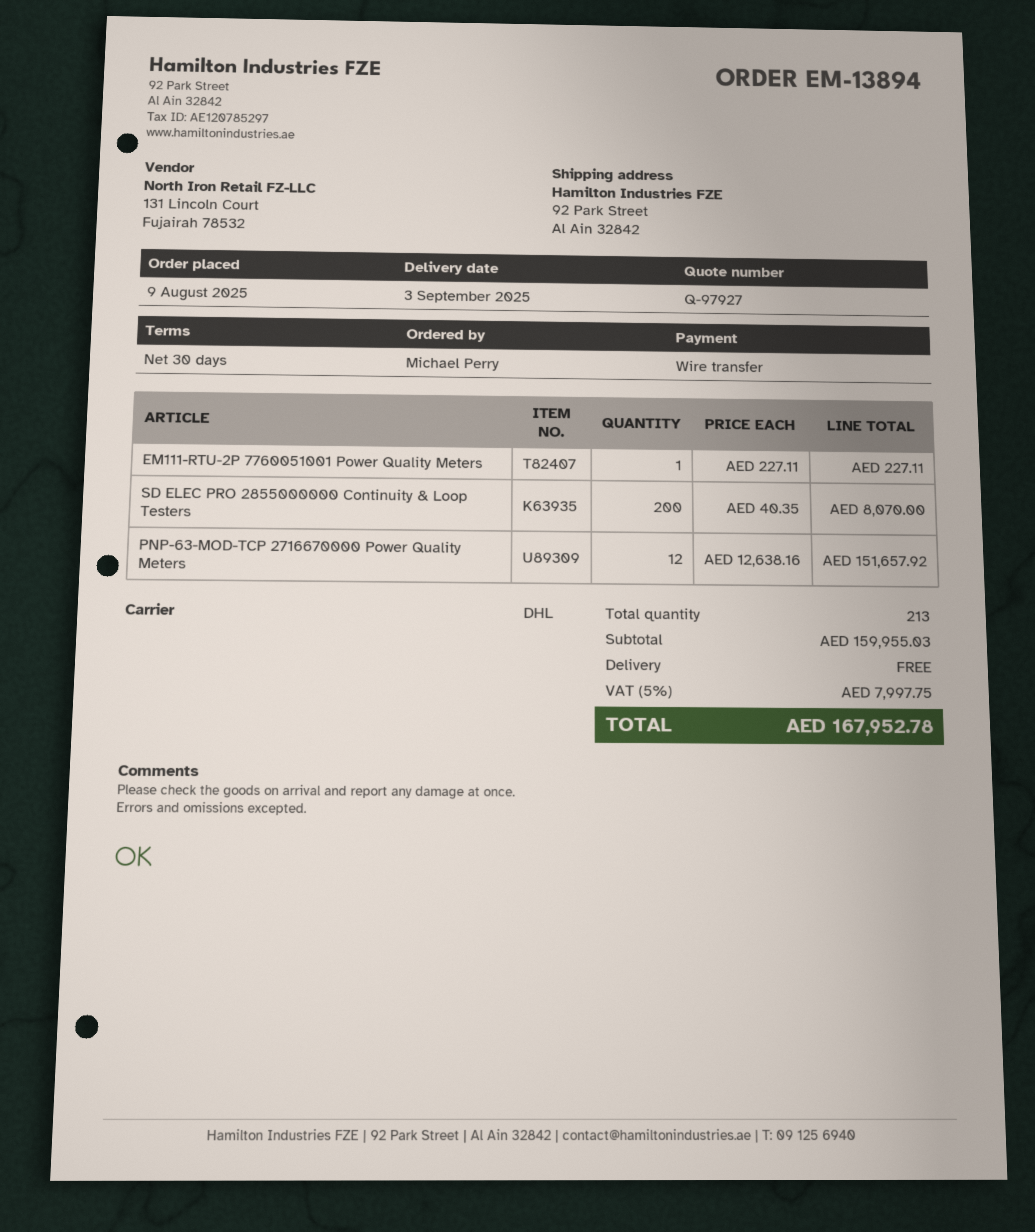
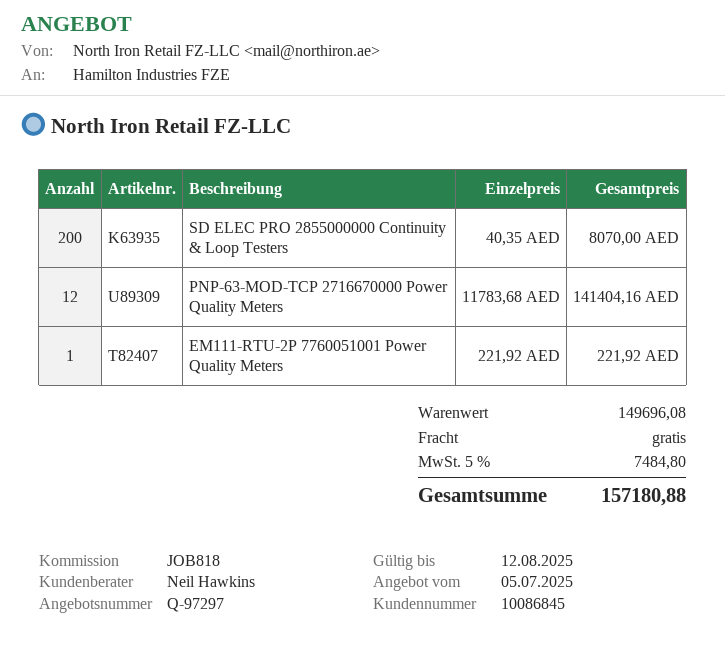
quote number: Q-97927 -> Q-97297
EM111-RTU-2P 7760051001 Power Quality Meters: 1 x 227.11 = 227.11 -> 1 x 221.92 = 221.92
PNP-63-MOD-TCP 2716670000 Power Quality Meters: 12 x 12638.16 = 151657.92 -> 12 x 11783.68 = 141404.16
subtotal: 159955.03 -> 149696.08
tax: 5% = 7997.75 -> 5% = 7484.80
total: 167952.78 -> 157180.88

